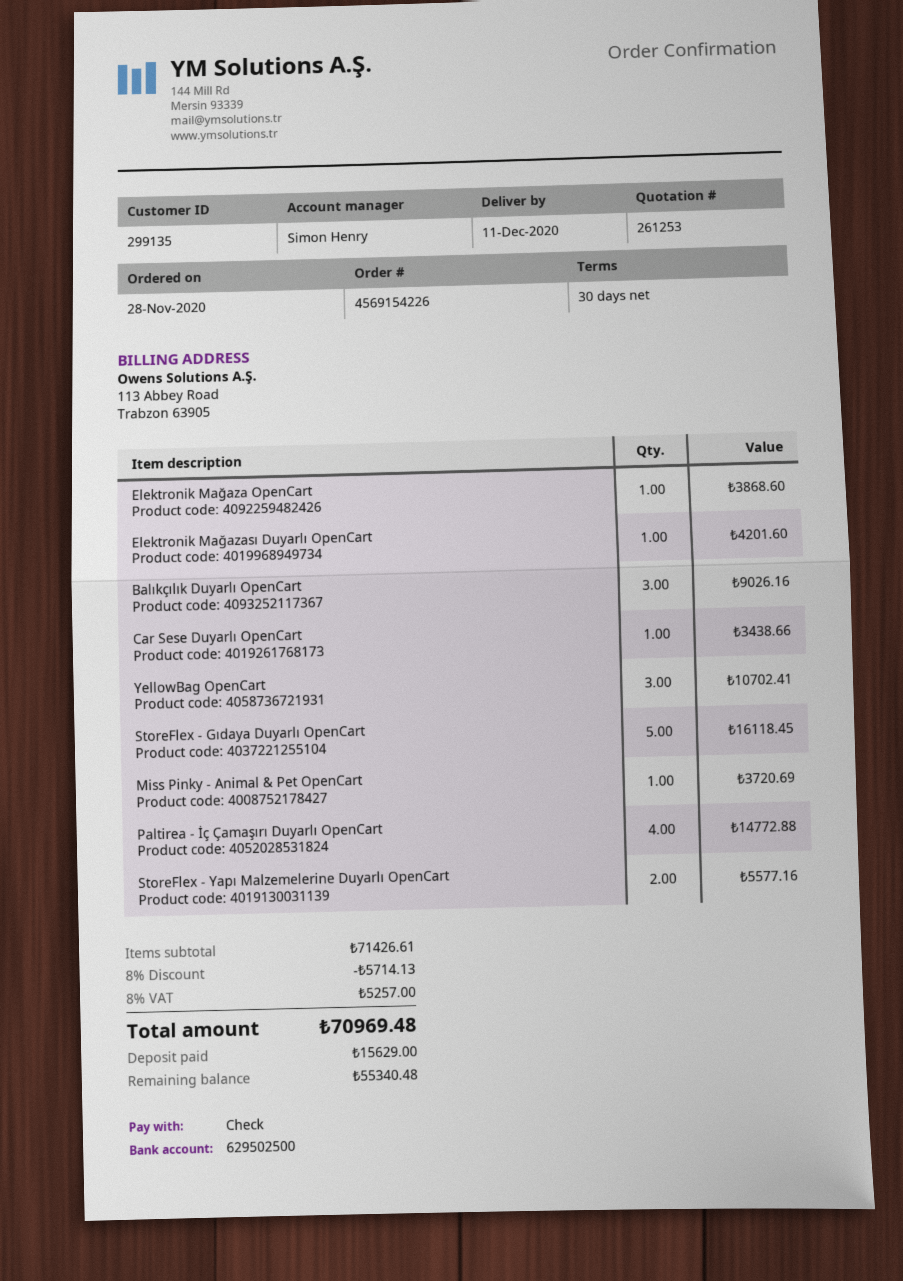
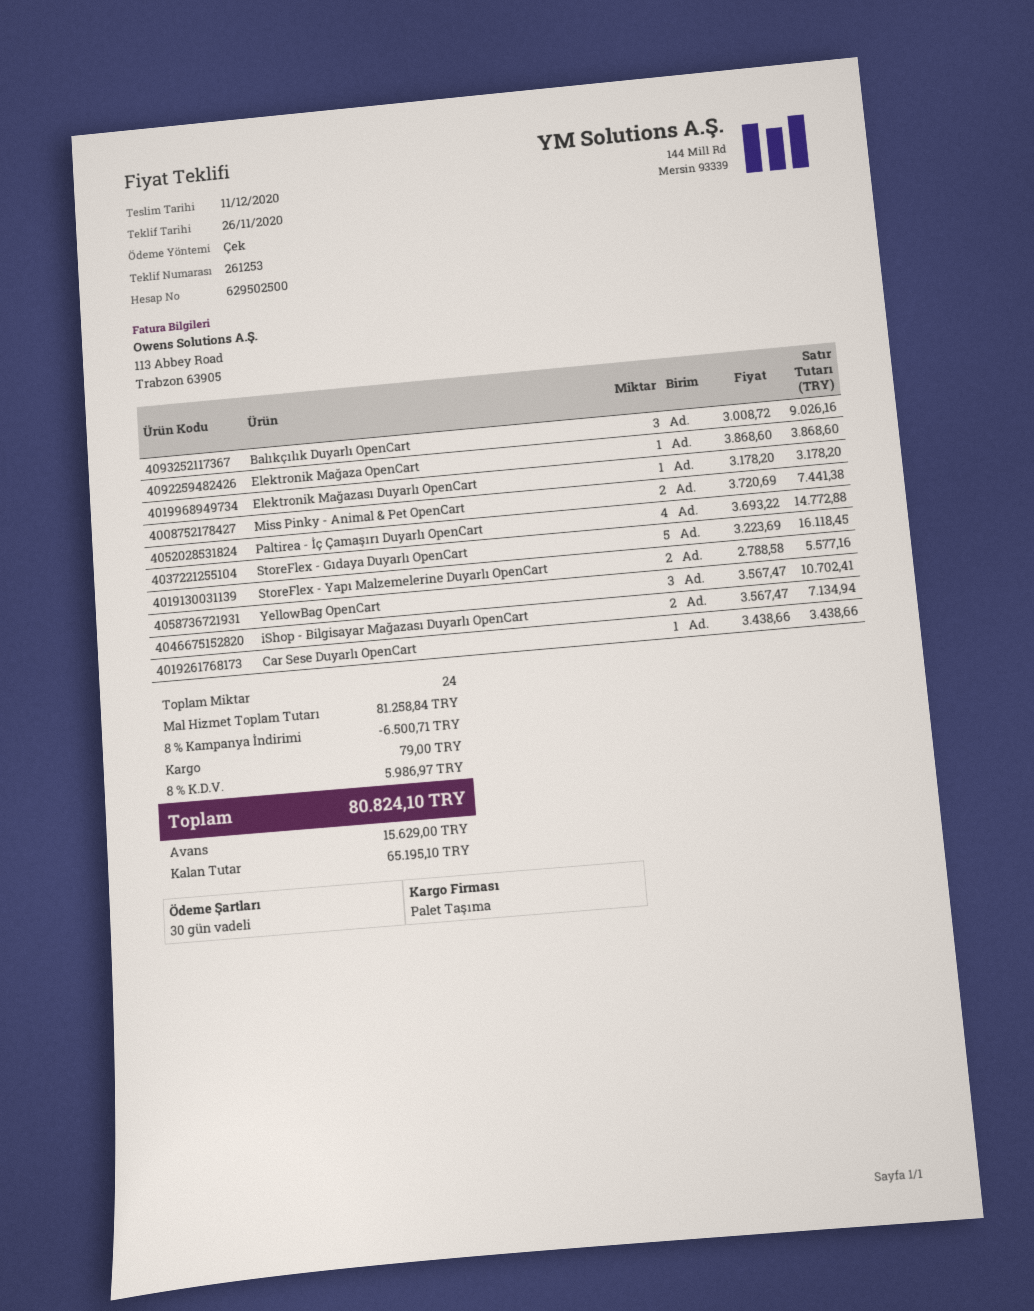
Elektronik Mağazası Duyarlı OpenCart: 1 for 4201.60 -> 1 for 3178.20
Miss Pinky - Animal & Pet OpenCart: 1 for 3720.69 -> 2 for 7441.38
iShop - Bilgisayar Mağazası Duyarlı OpenCart: none -> 2 for 7134.94
subtotal: 71426.61 -> 81258.84
discount: 8% = 5714.13 -> 8% = 6500.71
shipping: none -> 79.00
tax: 8% = 5257.00 -> 8% = 5986.97
total: 70969.48 -> 80824.10
balance: 55340.48 -> 65195.10

